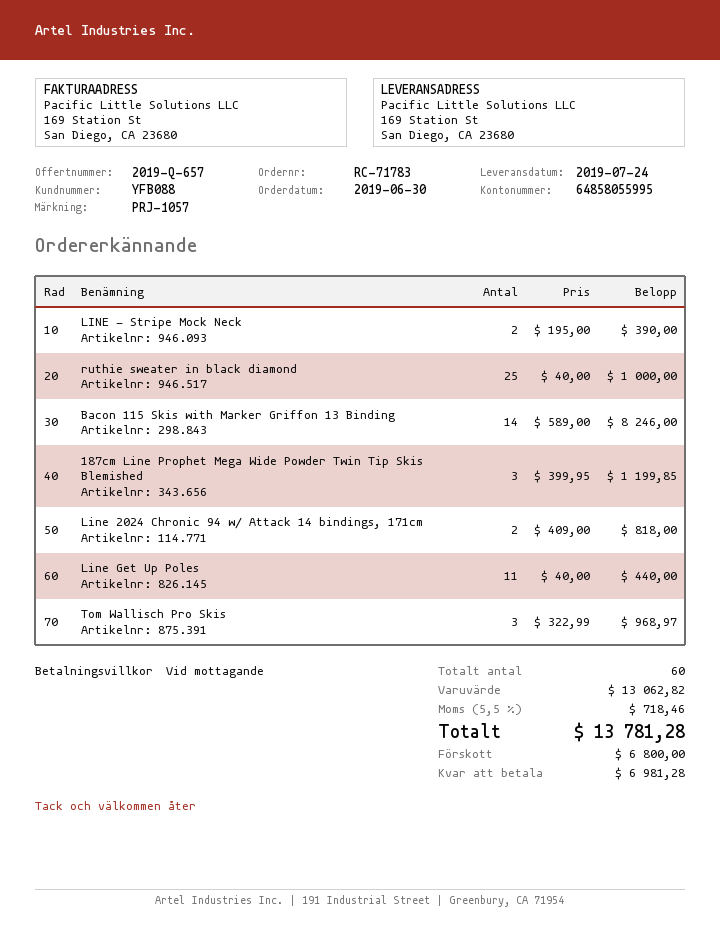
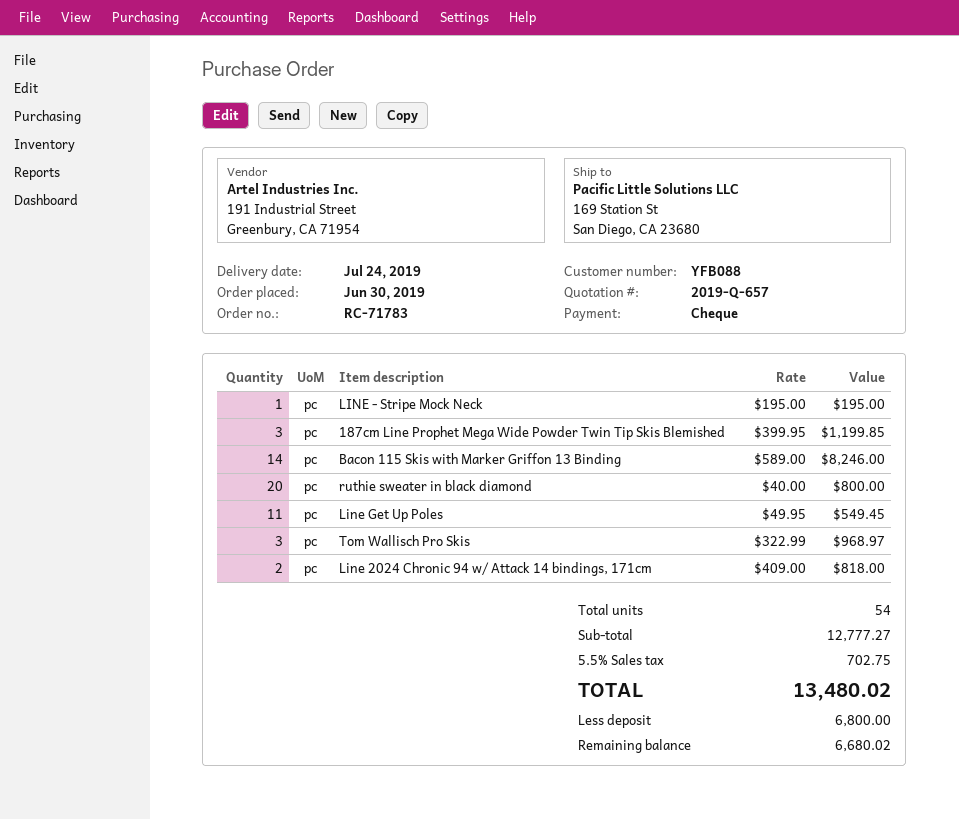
LINE - Stripe Mock Neck: 2 x 195.00 = 390.00 -> 1 x 195.00 = 195.00
ruthie sweater in black diamond: 25 x 40.00 = 1000.00 -> 20 x 40.00 = 800.00
Line Get Up Poles: 11 x 40.00 = 440.00 -> 11 x 49.95 = 549.45
total quantity: 60 -> 54
subtotal: 13062.82 -> 12777.27
tax: 5.5% = 718.46 -> 5.5% = 702.75
total: 13781.28 -> 13480.02
balance: 6981.28 -> 6680.02

